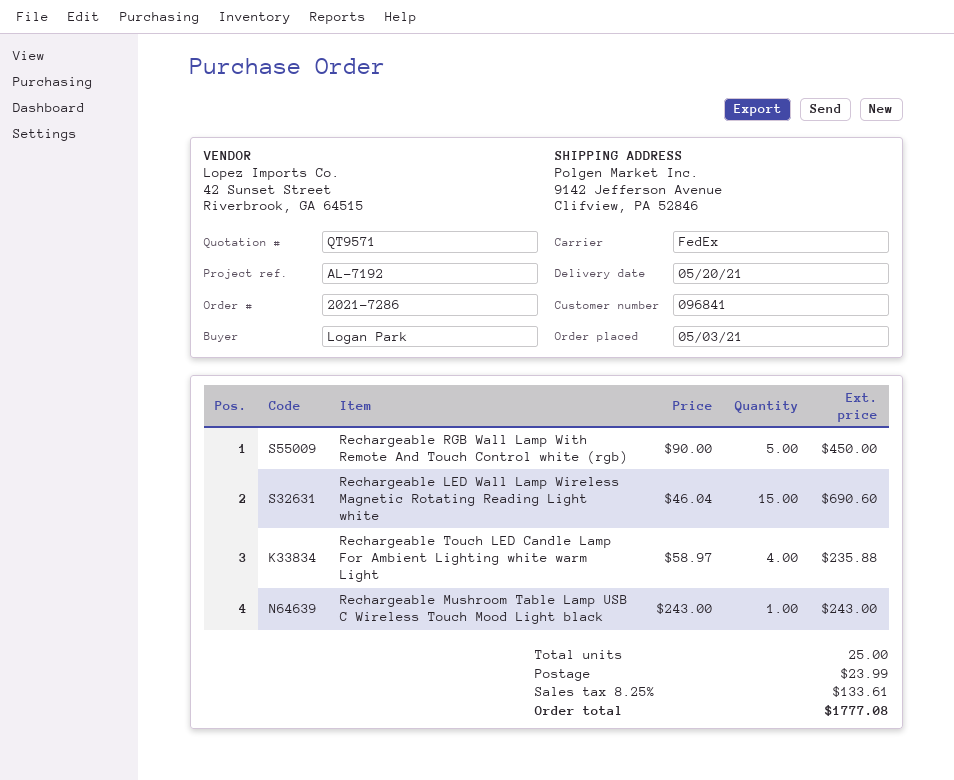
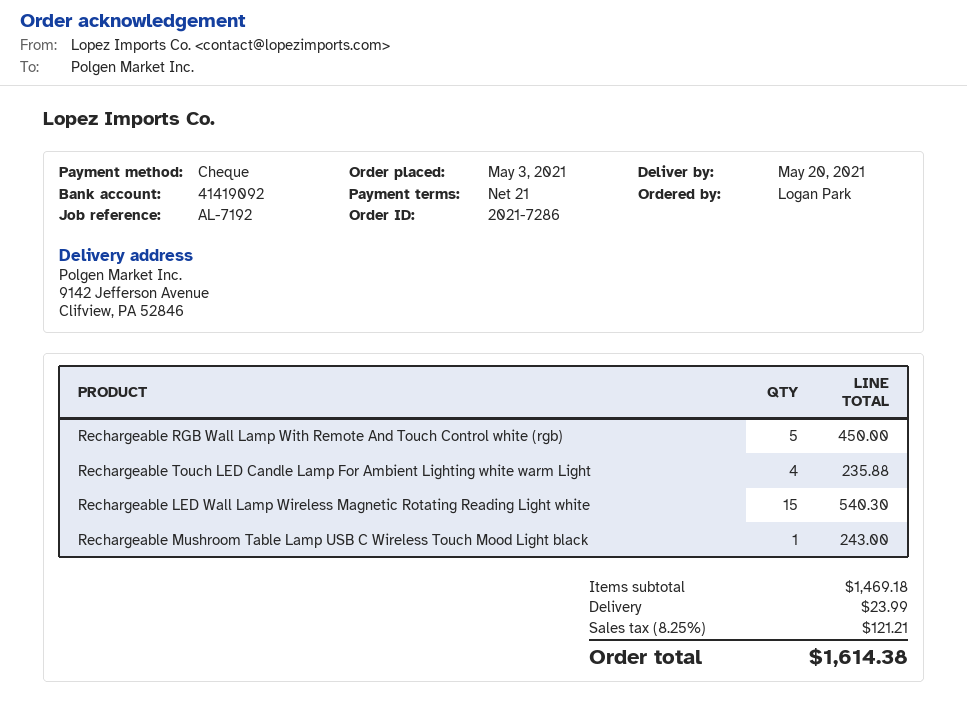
Rechargeable LED Wall Lamp Wireless Magnetic Rotating Reading Light white: 15 for 690.60 -> 15 for 540.30
tax: 8.25% = 133.61 -> 8.25% = 121.21
total: 1777.08 -> 1614.38

